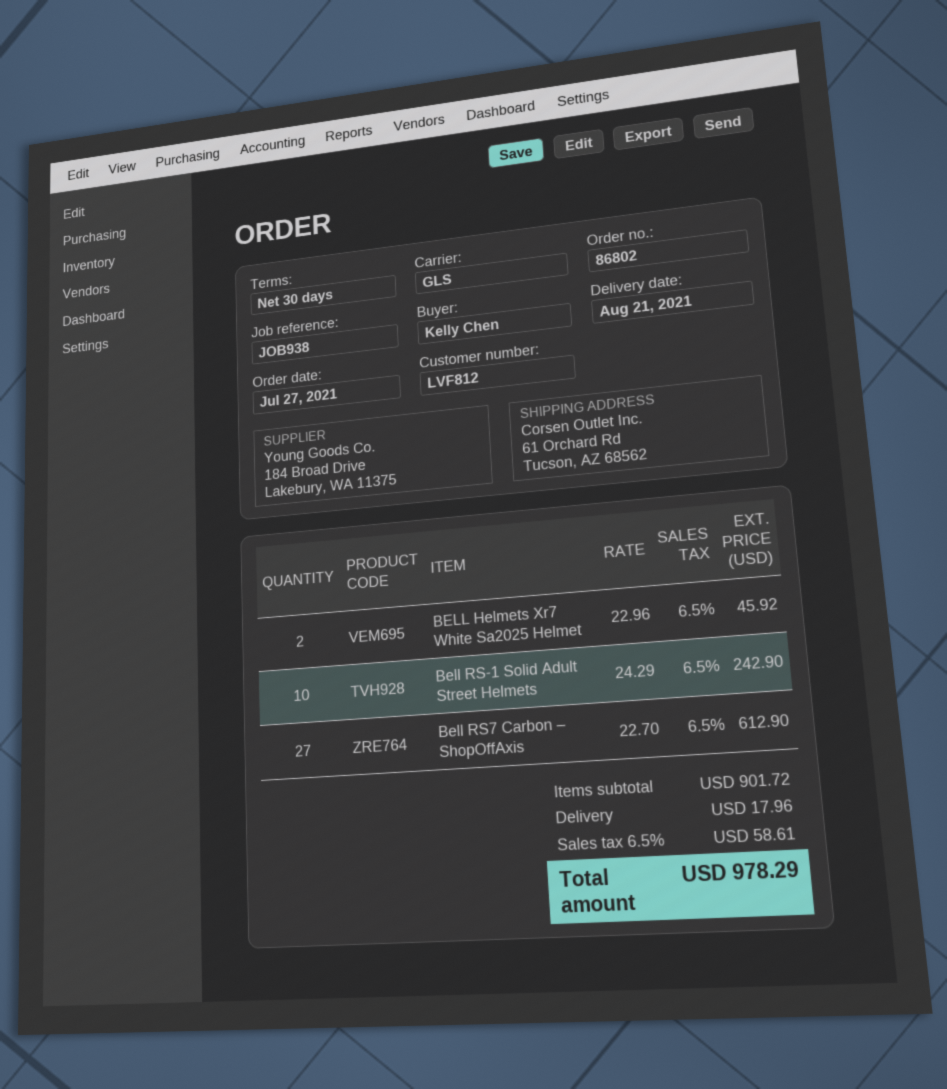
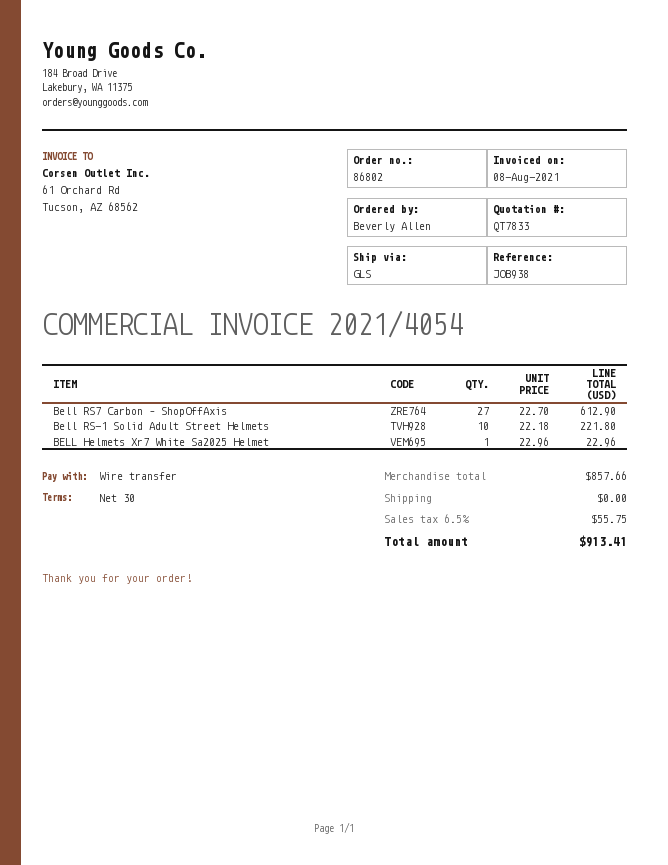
ordered by: Kelly Chen -> Beverly Allen
BELL Helmets Xr7 White Sa2025 Helmet: 2 x 22.96 = 45.92 -> 1 x 22.96 = 22.96
Bell RS-1 Solid Adult Street Helmets: 10 x 24.29 = 242.90 -> 10 x 22.18 = 221.80
subtotal: 901.72 -> 857.66
shipping: 17.96 -> 0.00
tax: 6.5% = 58.61 -> 6.5% = 55.75
total: 978.29 -> 913.41

